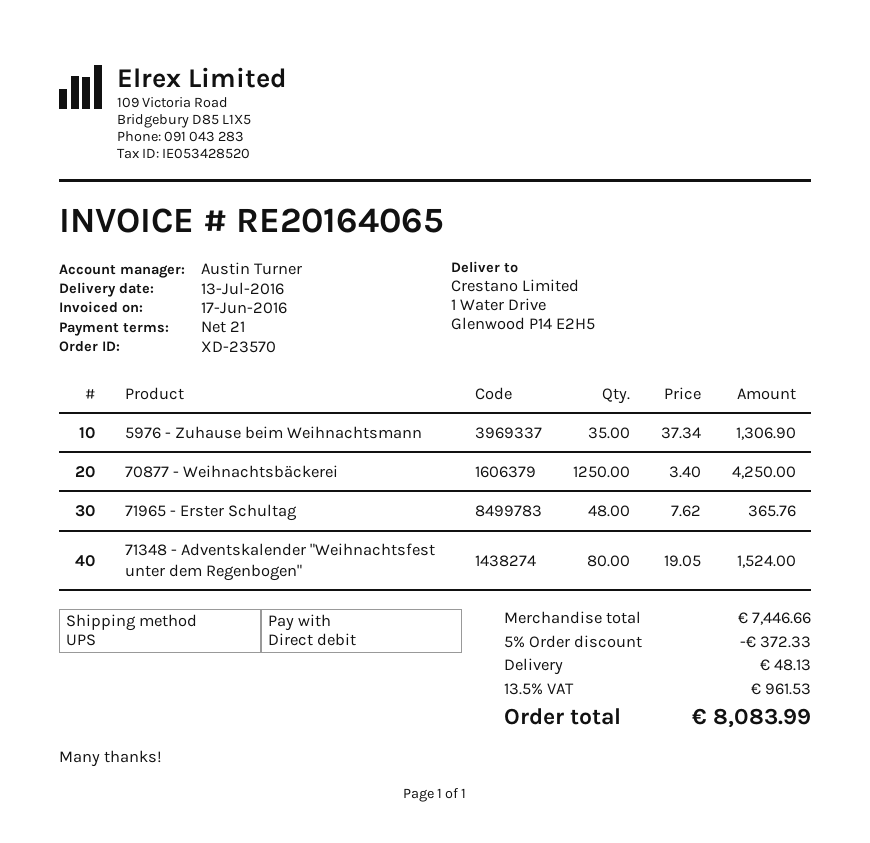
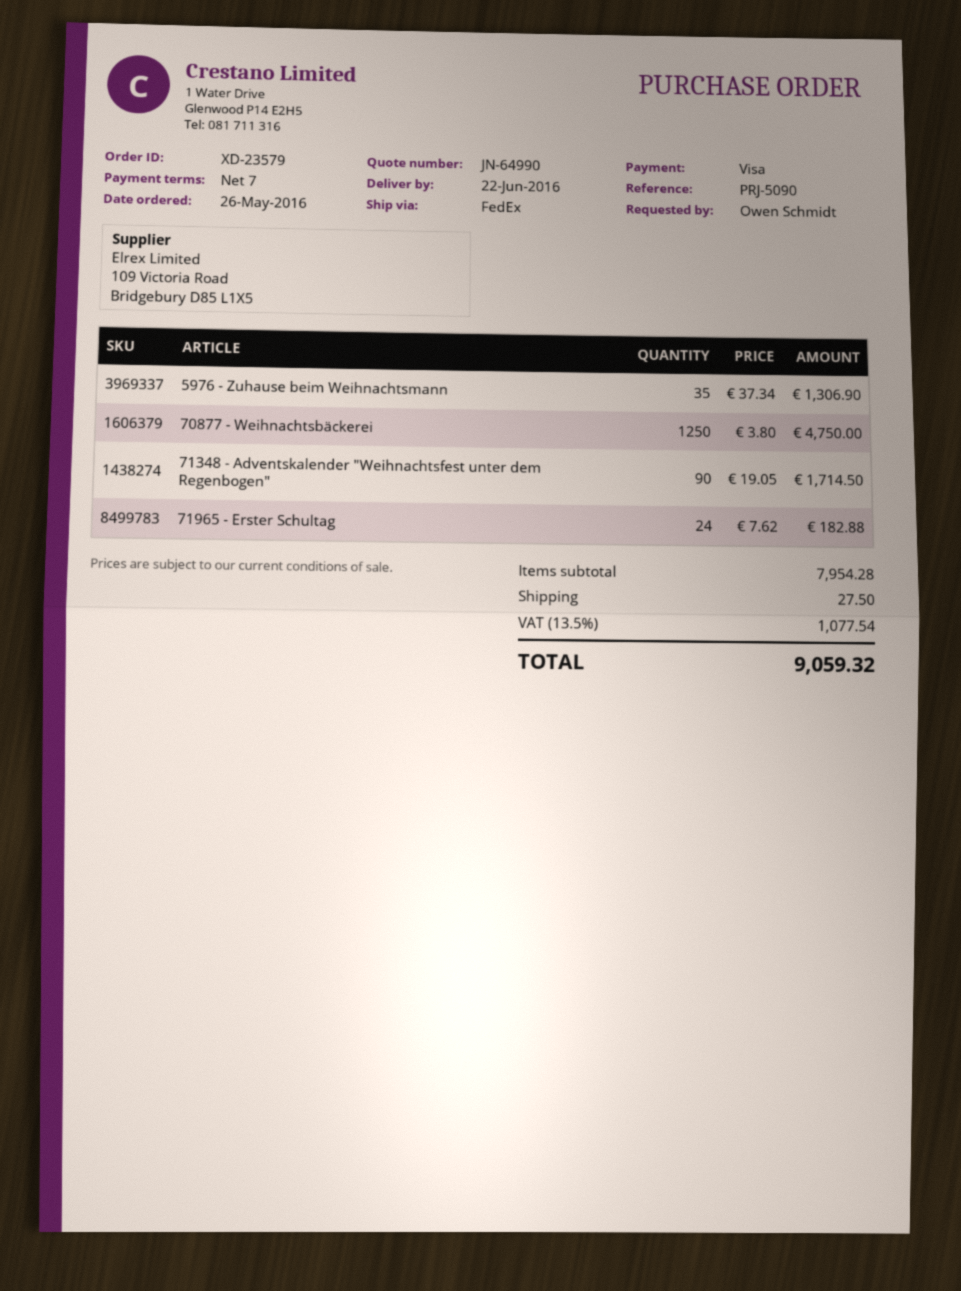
order number: XD-23570 -> XD-23579
delivery date: 2016-07-13 -> 2016-06-22
payment terms: 21 days -> 7 days
payment method: direct debit -> Visa
shipping method: UPS -> FedEx
70877 - Weihnachtsbäckerei: 1250 x 3.40 = 4250.00 -> 1250 x 3.80 = 4750.00
71965 - Erster Schultag: 48 x 7.62 = 365.76 -> 24 x 7.62 = 182.88
71348 - Adventskalender "Weihnachtsfest unter dem Regenbogen": 80 x 19.05 = 1524.00 -> 90 x 19.05 = 1714.50
subtotal: 7446.66 -> 7954.28
discount: 5% = 372.33 -> none
shipping: 48.13 -> 27.50
tax: 13.5% = 961.53 -> 13.5% = 1077.54
total: 8083.99 -> 9059.32

